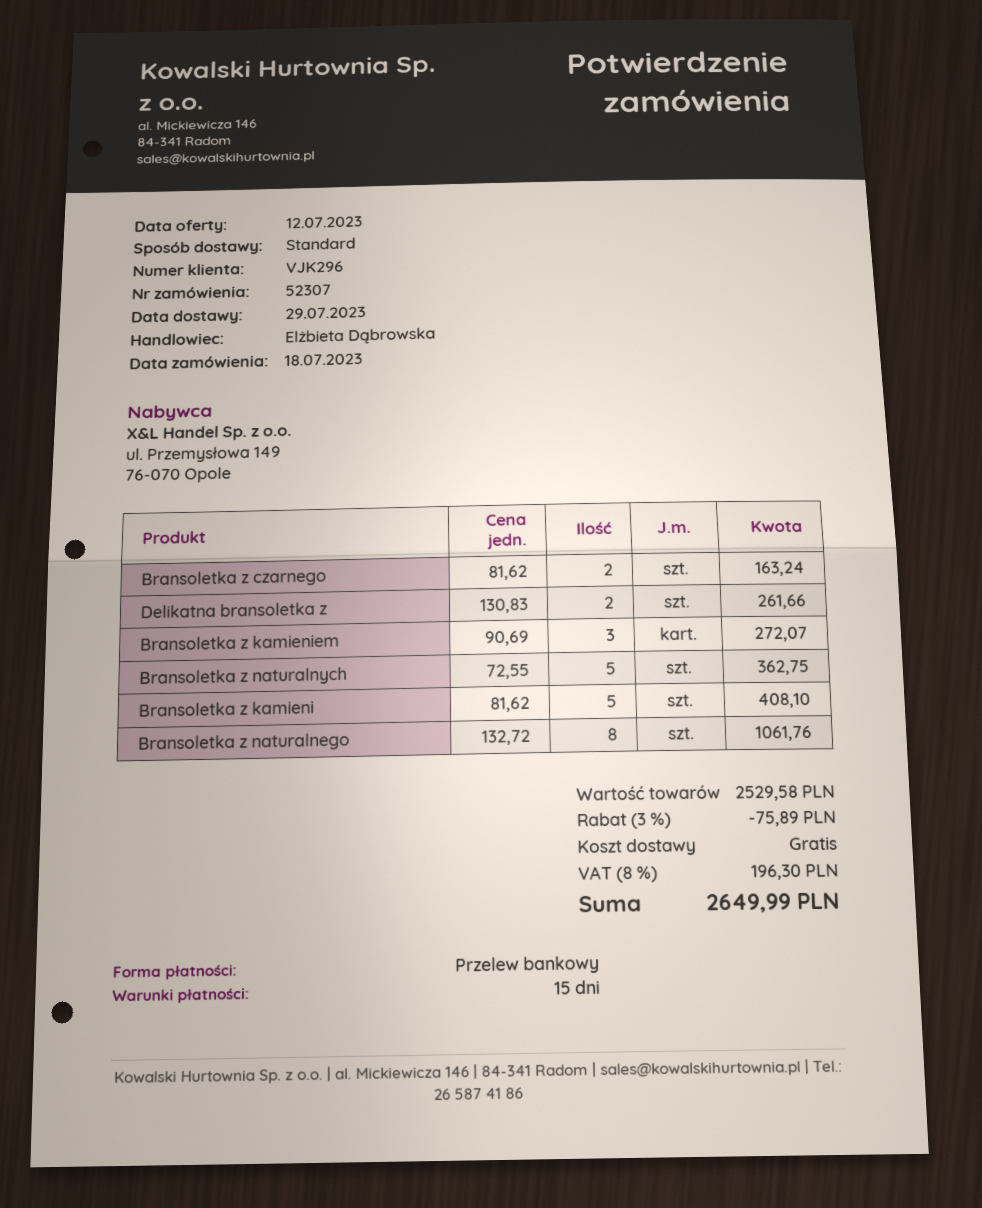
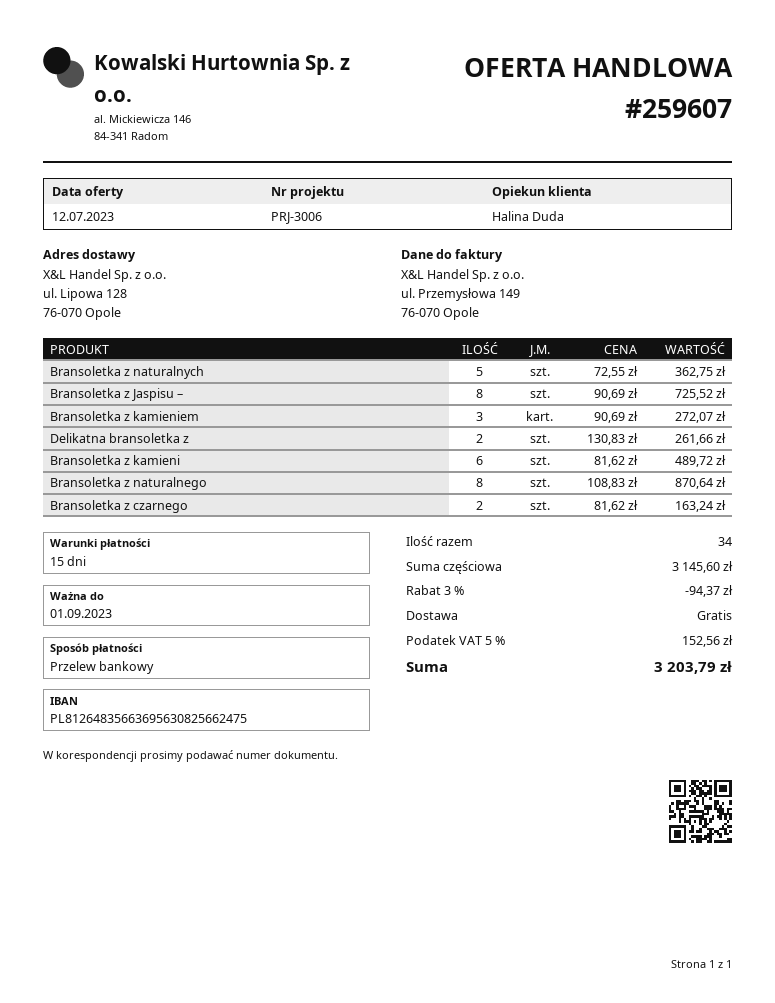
sales rep: Elżbieta Dąbrowska -> Halina Duda
Bransoletka z kamieni: 5 x 81.62 = 408.10 -> 6 x 81.62 = 489.72
Bransoletka z naturalnego: 8 x 132.72 = 1061.76 -> 8 x 108.83 = 870.64
Bransoletka z Jaspisu –: none -> 8 x 90.69 = 725.52
subtotal: 2529.58 -> 3145.60
discount: 3% = 75.89 -> 3% = 94.37
tax: 8% = 196.30 -> 5% = 152.56
total: 2649.99 -> 3203.79

